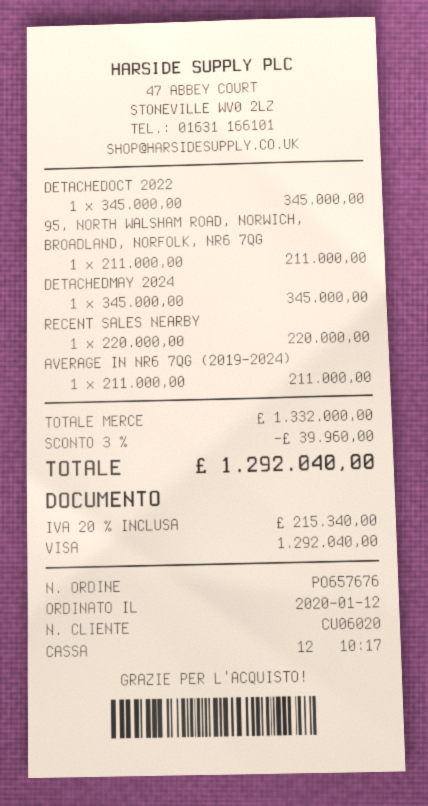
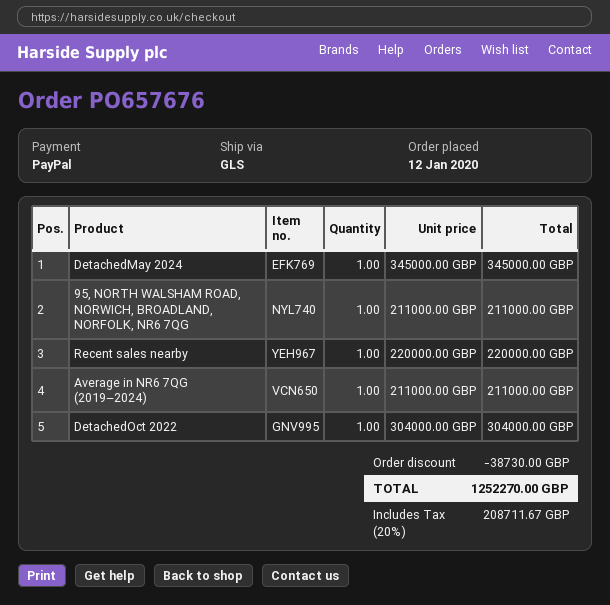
payment method: Visa -> PayPal
DETACHEDOCT 2022: 1 x 345000.00 = 345000.00 -> 1 x 304000.00 = 304000.00
discount: 39960.00 -> 38730.00
tax: 20% = 215340.00 -> 20% = 208711.67
total: 1292040.00 -> 1252270.00

